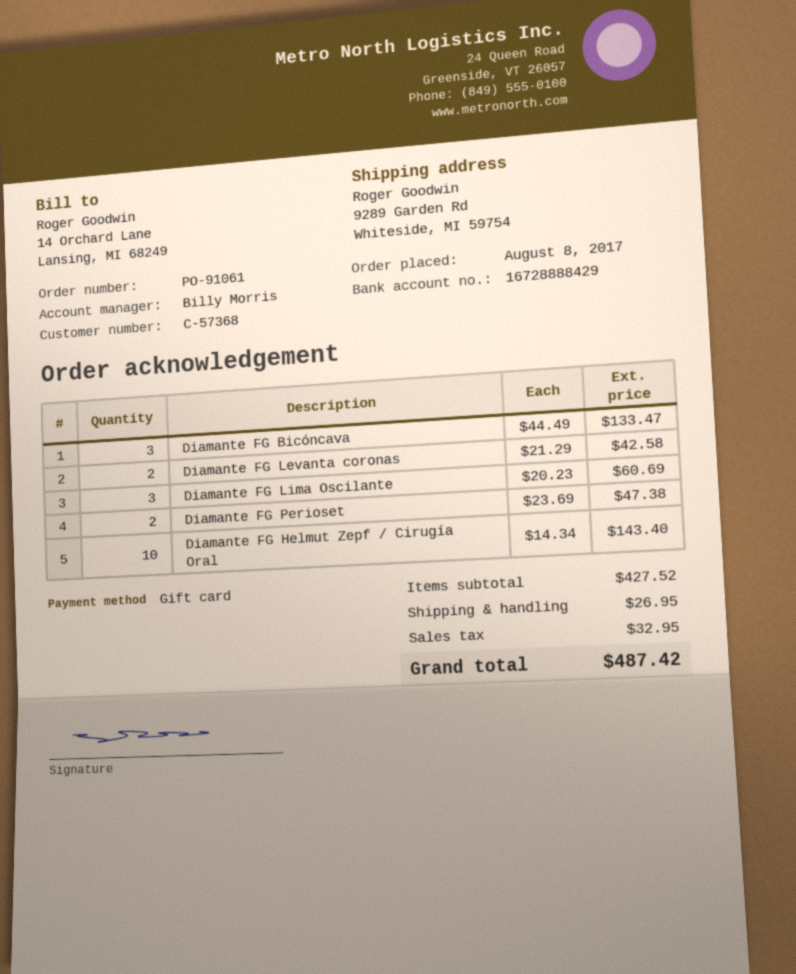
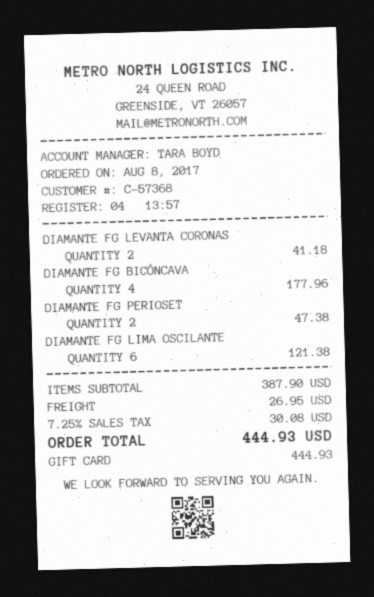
sales rep: Billy Morris -> TARA BOYD
Diamante FG Bicóncava: 3 for 133.47 -> 4 for 177.96
Diamante FG Levanta coronas: 2 for 42.58 -> 2 for 41.18
Diamante FG Lima Oscilante: 3 for 60.69 -> 6 for 121.38
Diamante FG Helmut Zepf / Cirugía Oral: 10 for 143.40 -> none
subtotal: 427.52 -> 387.90
tax: 32.95 -> 30.08
total: 487.42 -> 444.93

